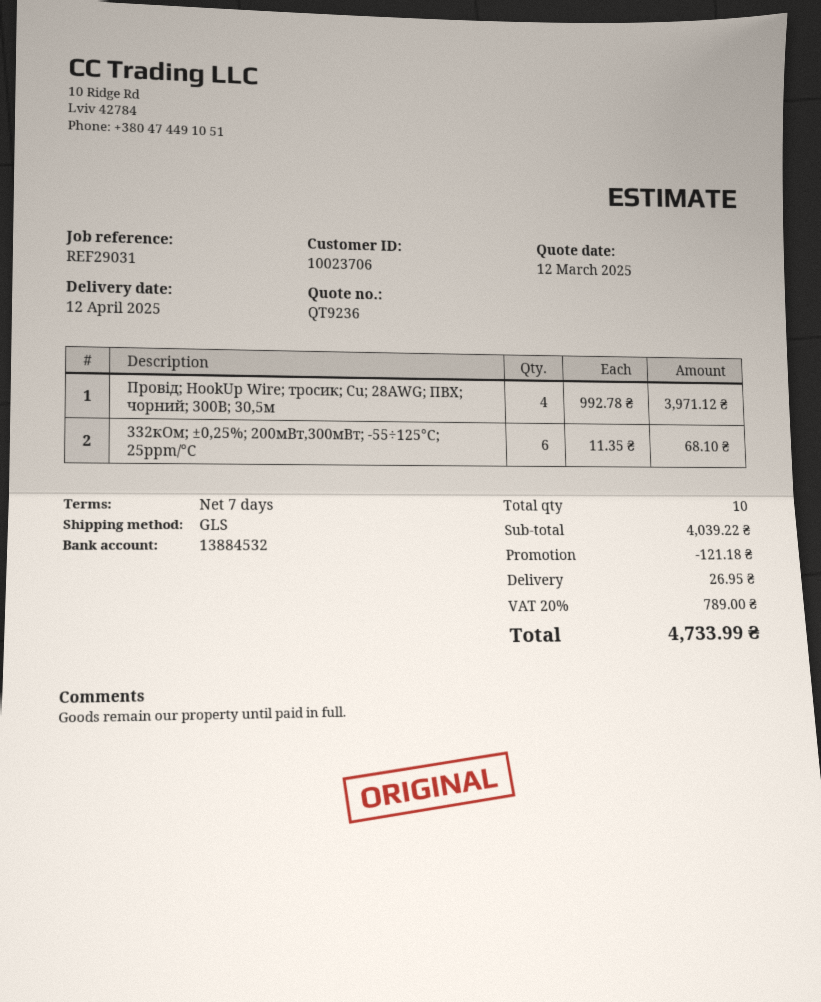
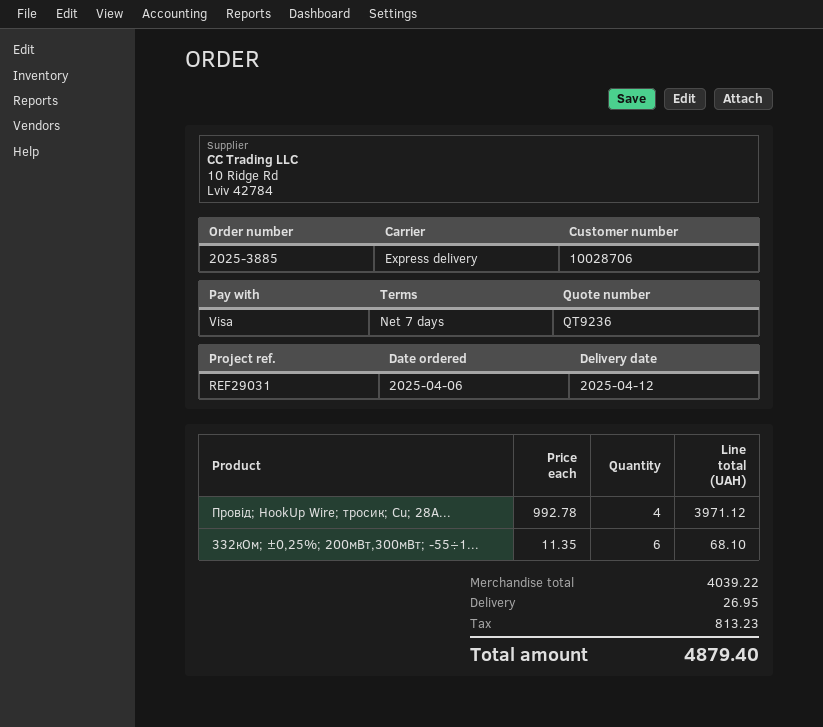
customer number: 10023706 -> 10028706
shipping method: GLS -> express
discount: 121.18 -> none
tax: 789.00 -> 813.23
total: 4733.99 -> 4879.40

